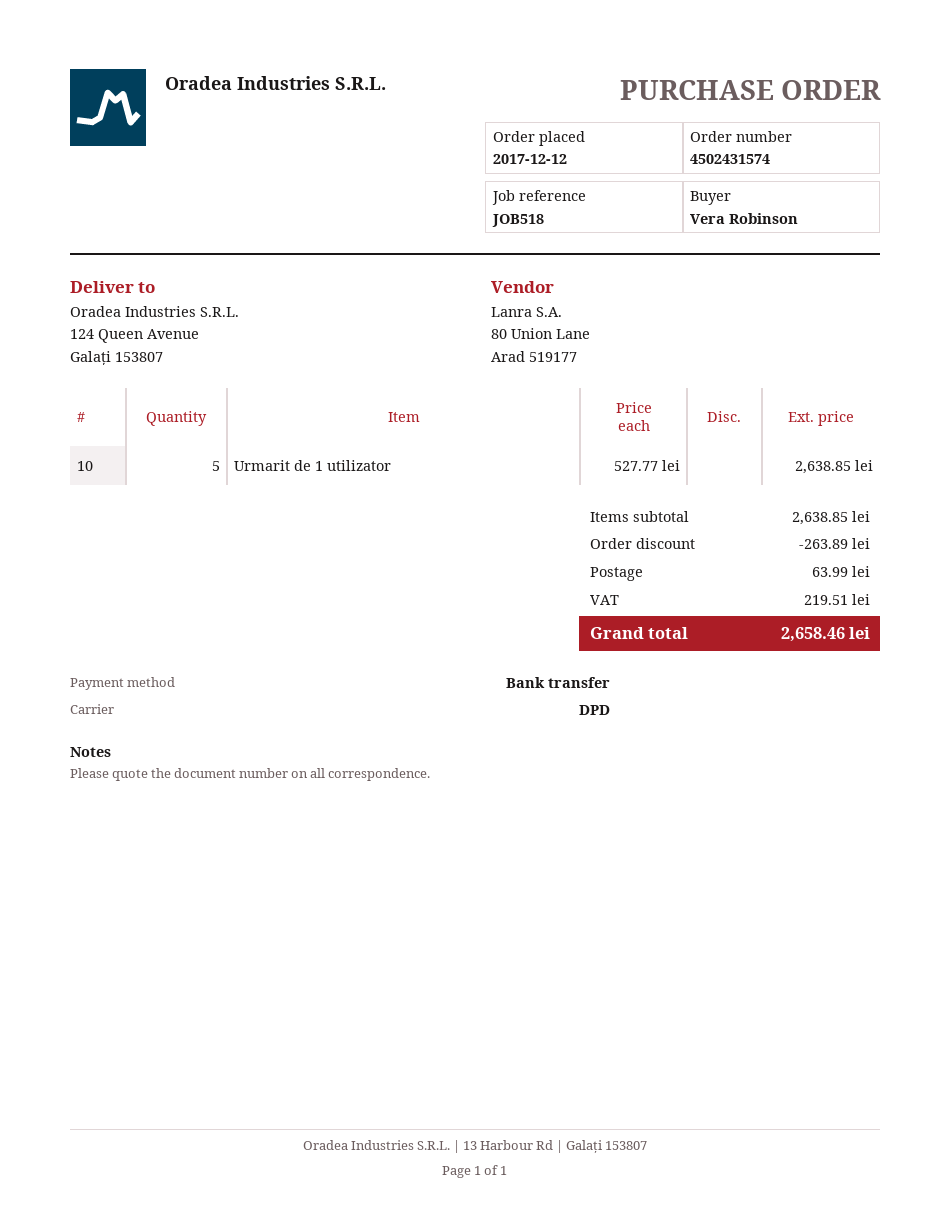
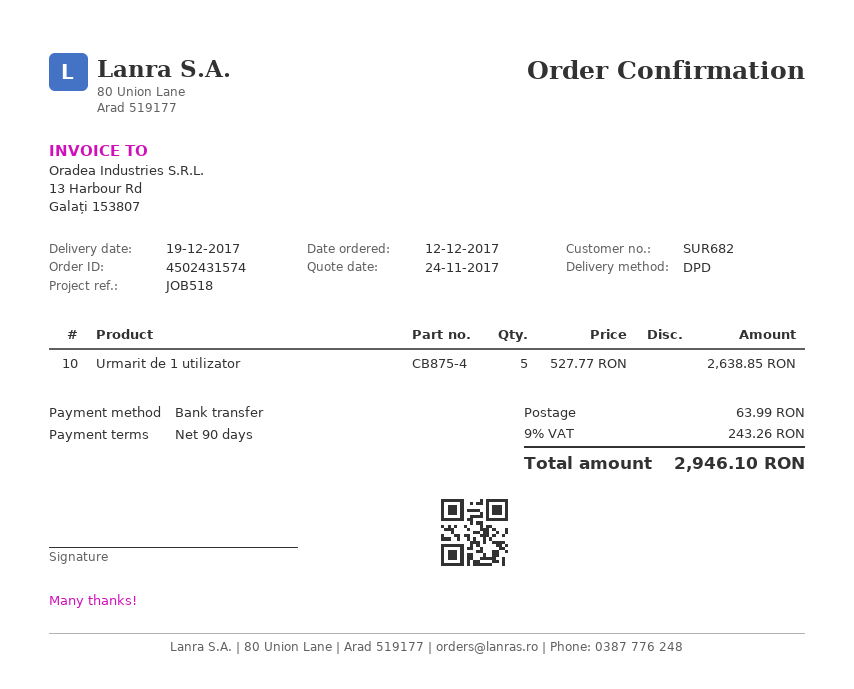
discount: 263.89 -> none
tax: 219.51 -> 243.26
total: 2658.46 -> 2946.10

